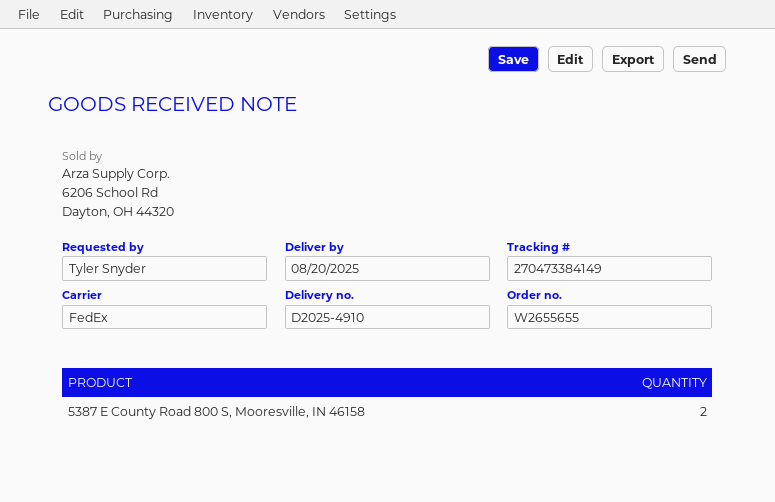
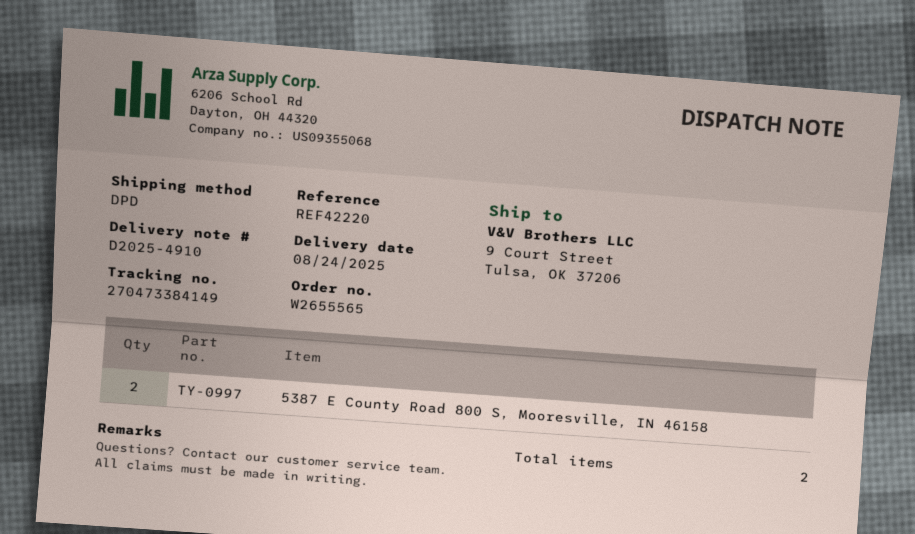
order number: W2655655 -> W2655565
delivery date: 2025-08-20 -> 2025-08-24
shipping method: FedEx -> DPD

